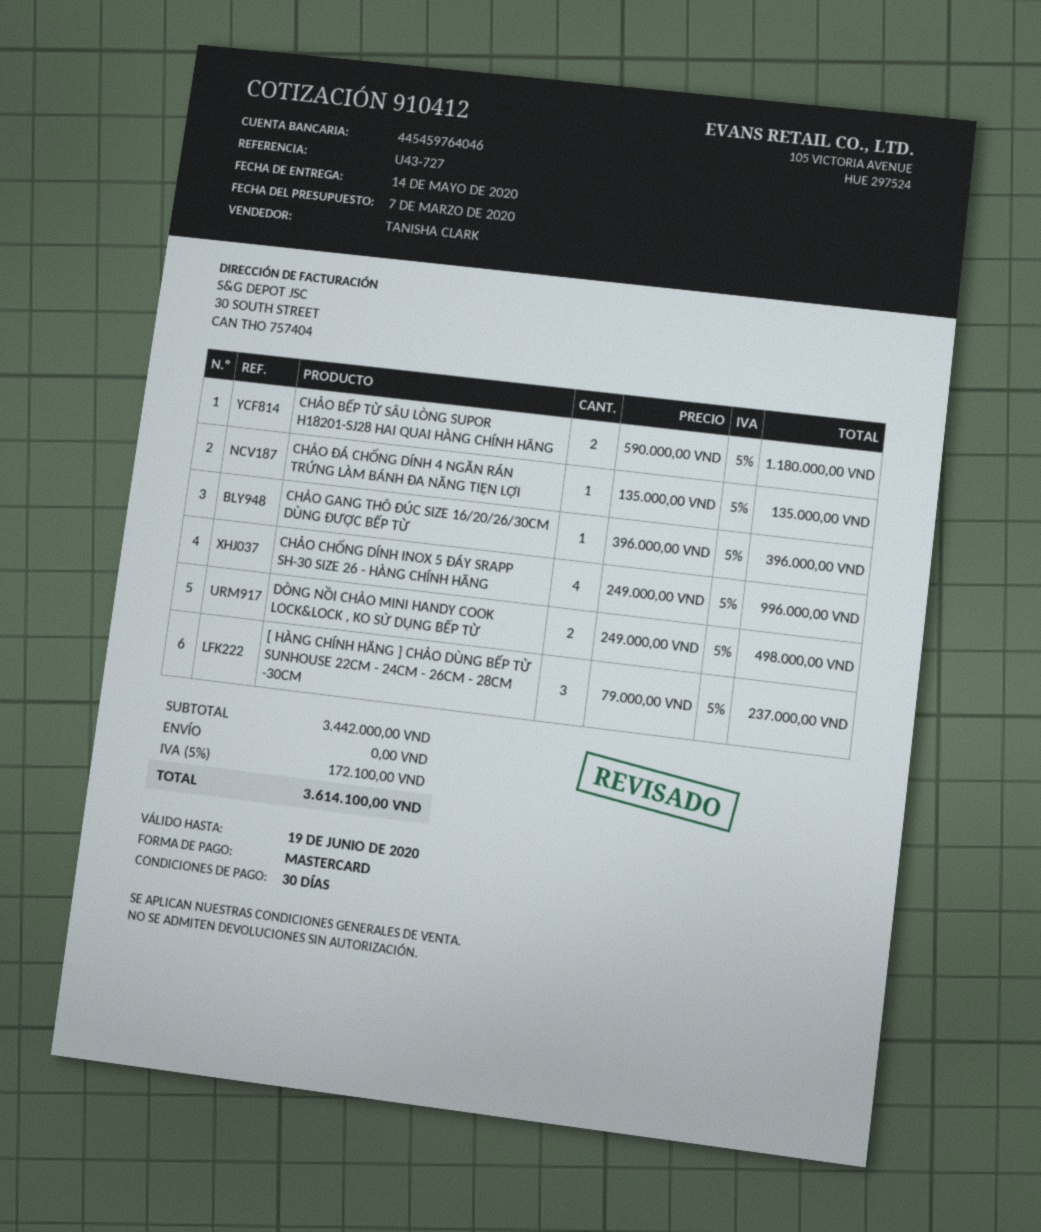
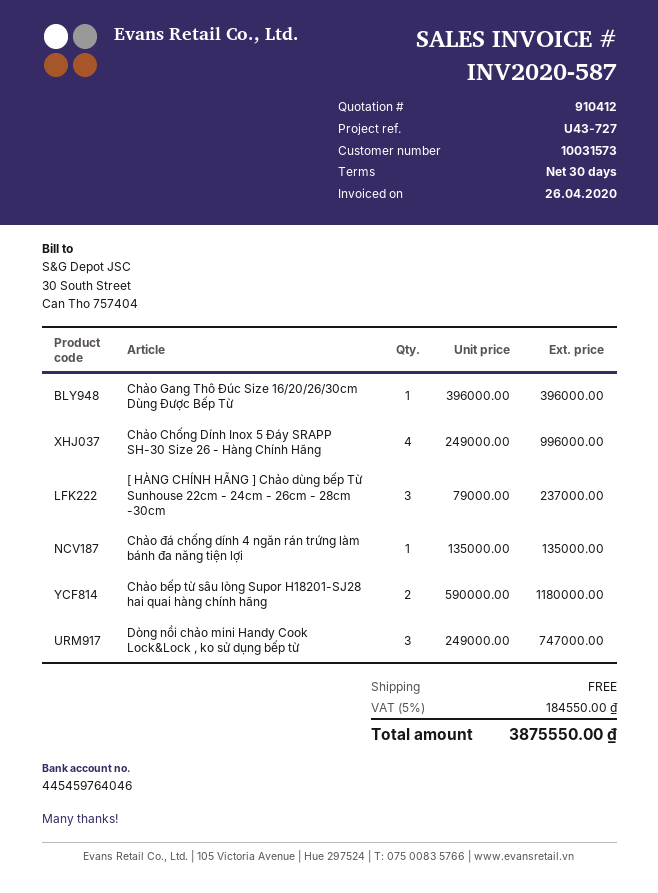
DÒNG NỒI CHẢO MINI HANDY COOK LOCK&LOCK , KO SỬ DỤNG BẾP TỪ: 2 x 249000.00 = 498000.00 -> 3 x 249000.00 = 747000.00
tax: 5% = 172100.00 -> 5% = 184550.00
total: 3614100.00 -> 3875550.00

